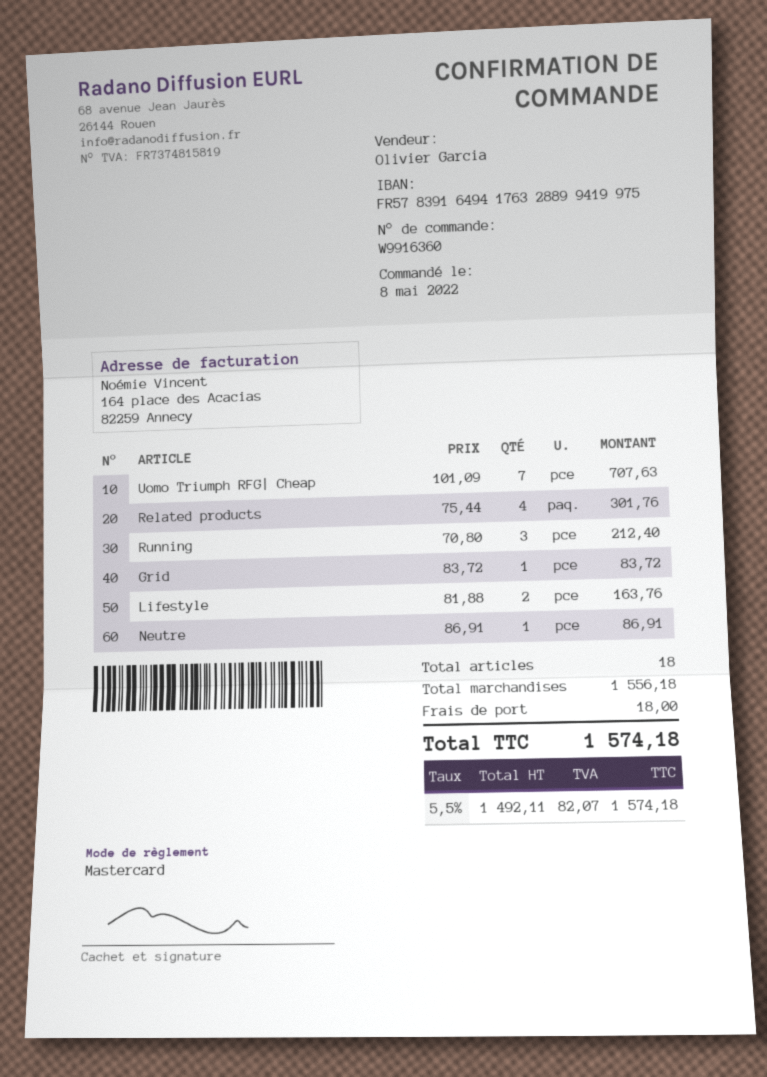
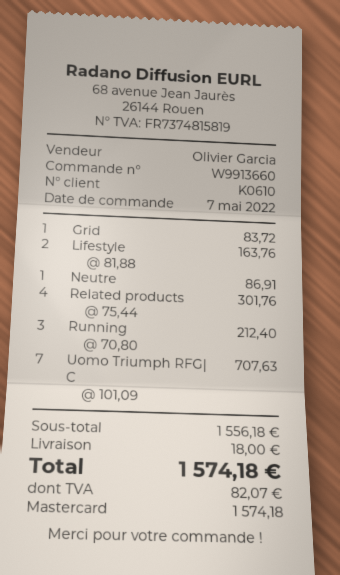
order number: W9916360 -> W9913660
order date: 2022-05-08 -> 2022-05-07

